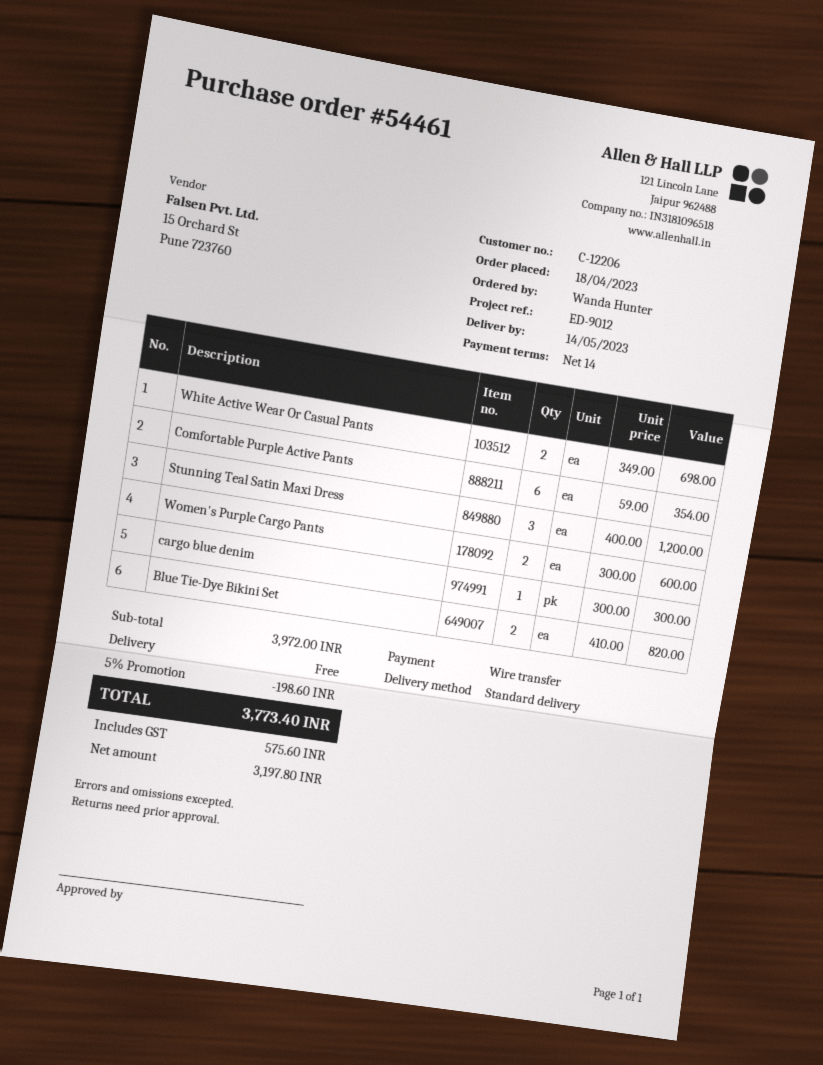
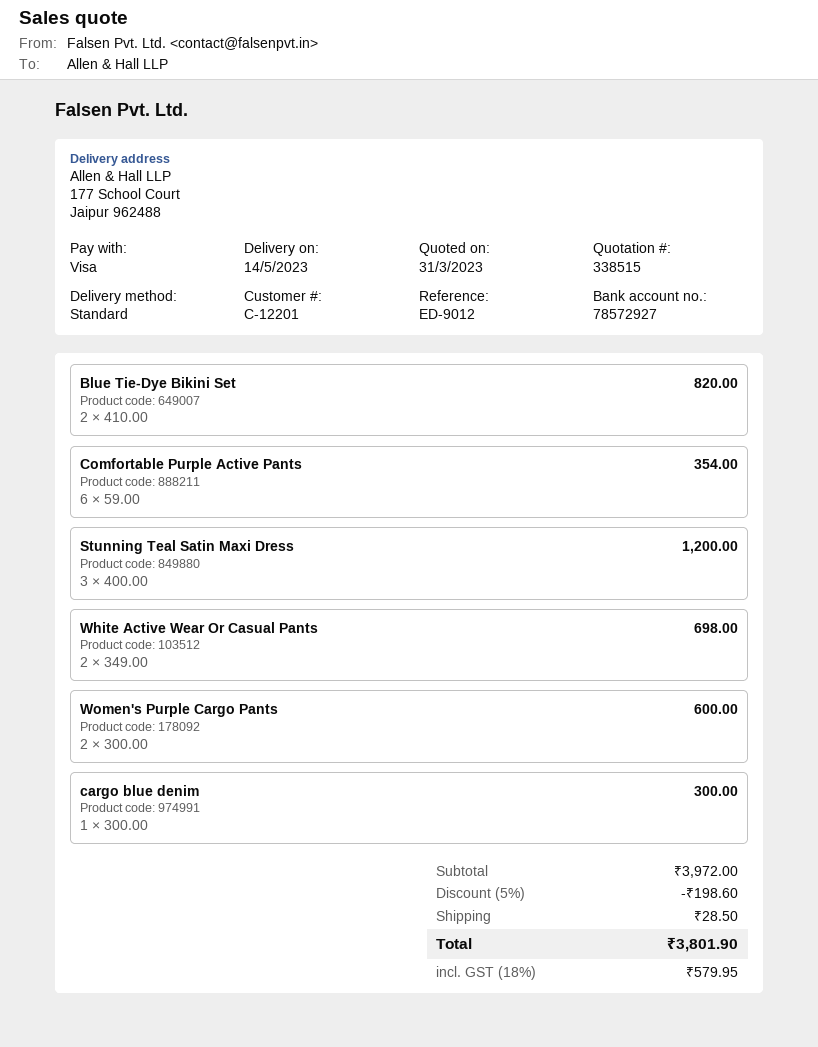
customer number: C-12206 -> C-12201
payment method: bank transfer -> Visa
shipping: 0.00 -> 28.50
tax: 575.60 -> 579.95
total: 3773.40 -> 3801.90

